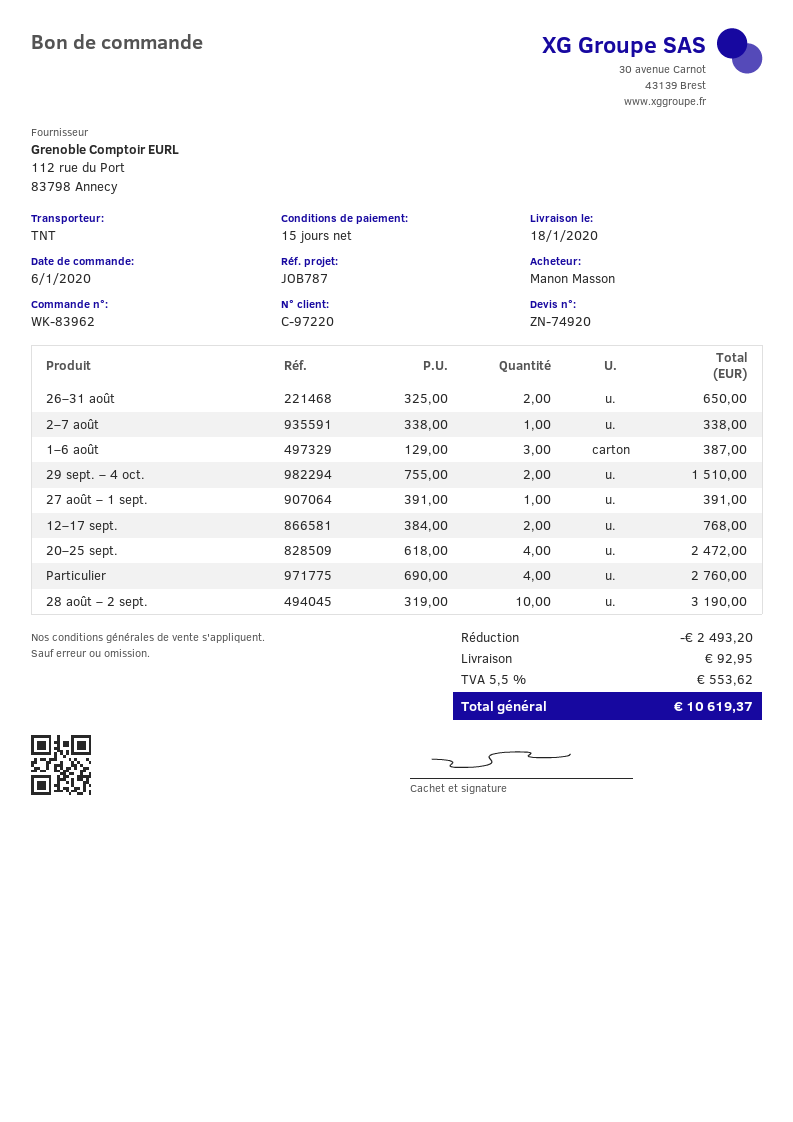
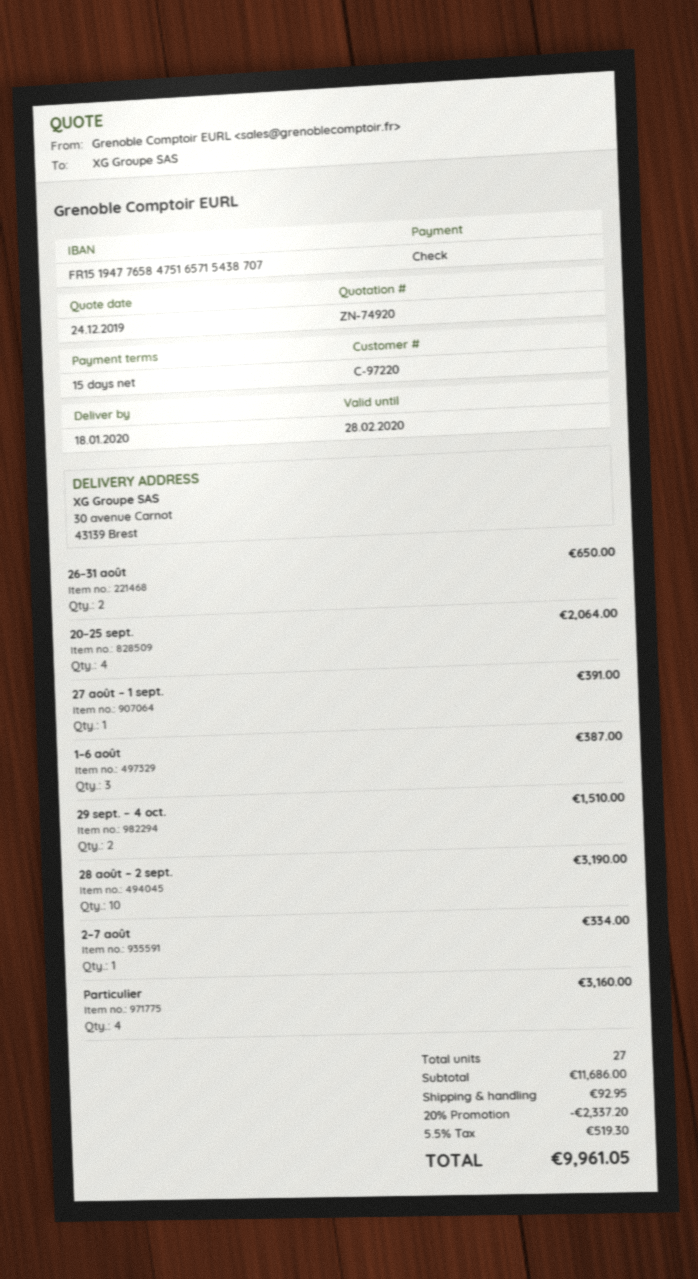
2–7 août: 1 for 338.00 -> 1 for 334.00
12–17 sept.: 2 for 768.00 -> none
20–25 sept.: 4 for 2472.00 -> 4 for 2064.00
Particulier: 4 for 2760.00 -> 4 for 3160.00
discount: 2493.20 -> 2337.20
tax: 5.5% = 553.62 -> 5.5% = 519.30
total: 10619.37 -> 9961.05

